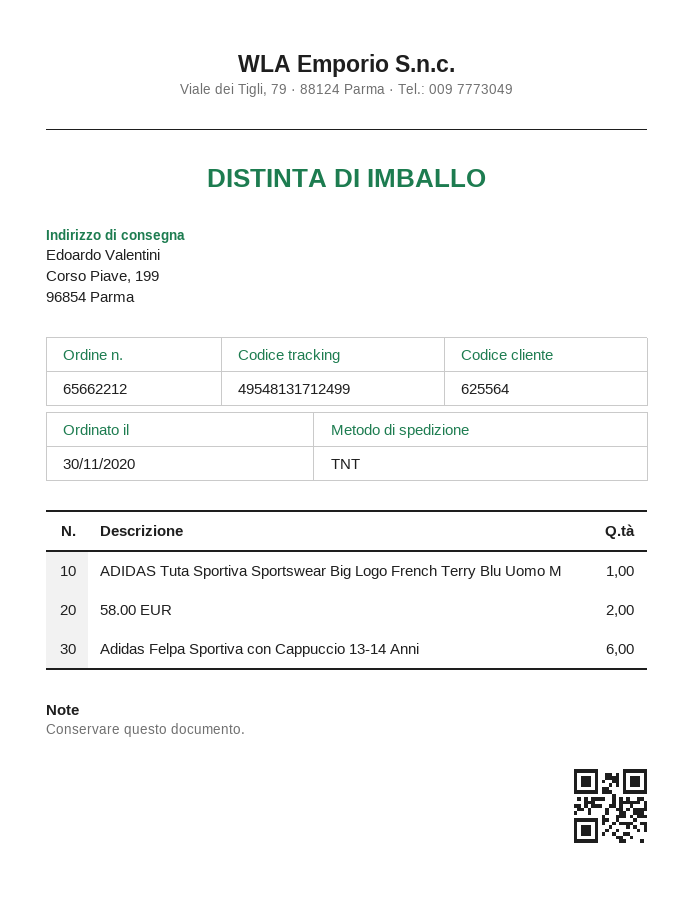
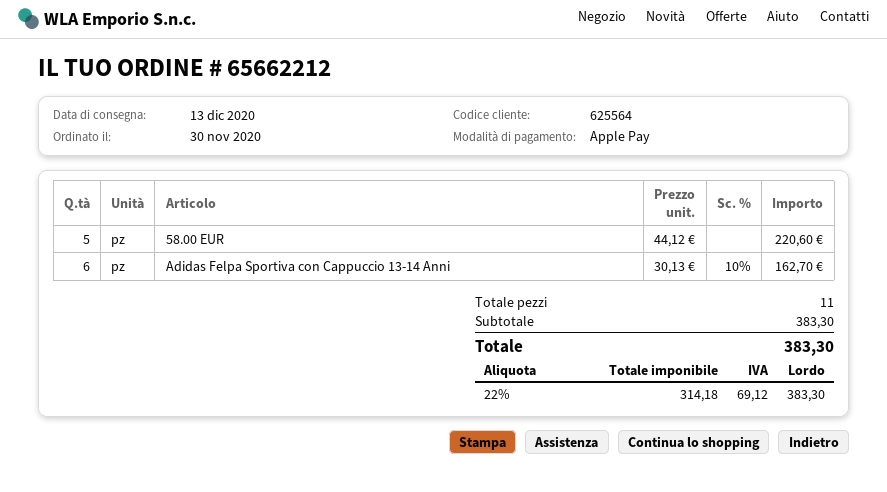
ADIDAS Tuta Sportiva Sportswear Big Logo French Terry Blu Uomo M: 1 -> none
58.00 EUR: 2 -> 5

